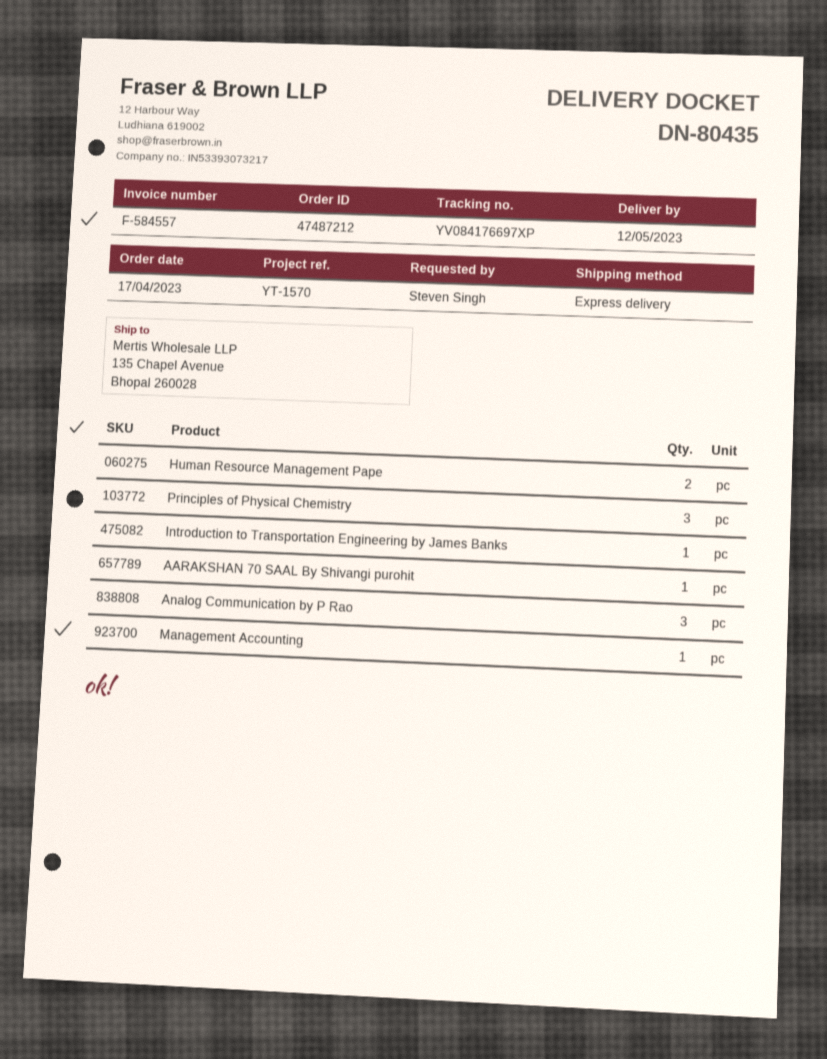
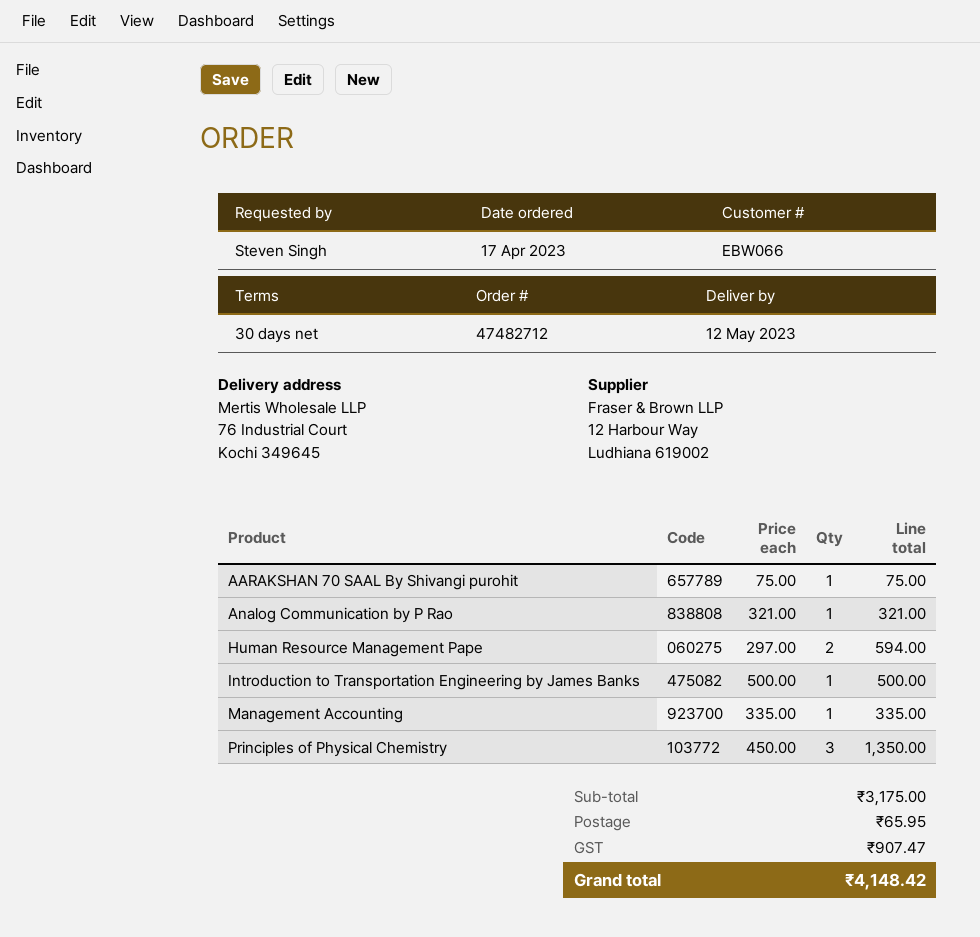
order number: 47487212 -> 47482712
ship to: 135 Chapel Avenue, Bhopal 260028 -> 76 Industrial Court, Kochi 349645
Analog Communication by P Rao: 3 -> 1

